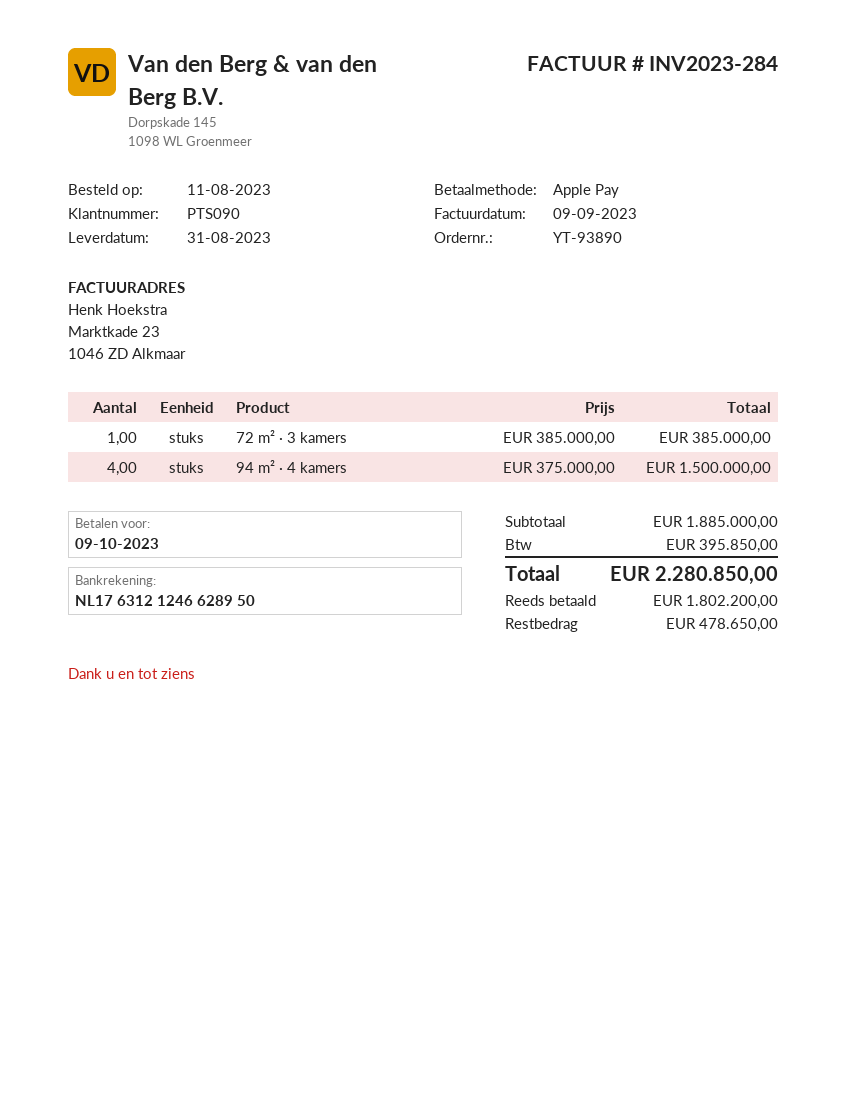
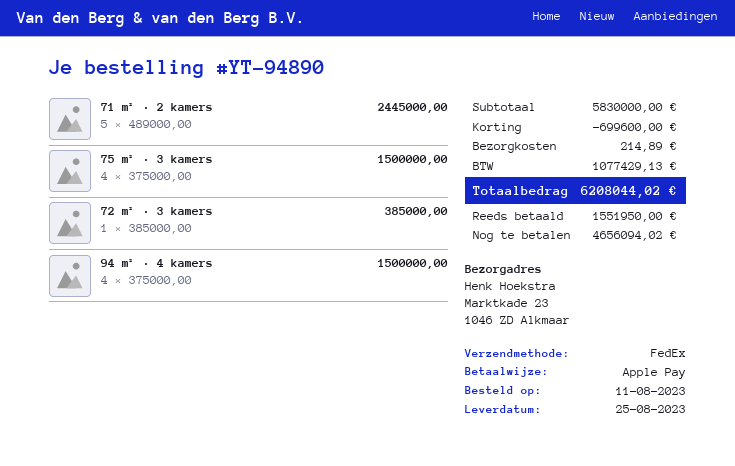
order number: YT-93890 -> YT-94890
delivery date: 2023-08-31 -> 2023-08-25
71 m² · 2 kamers: none -> 5 x 489000.00 = 2445000.00
75 m² · 3 kamers: none -> 4 x 375000.00 = 1500000.00
subtotal: 1885000.00 -> 5830000.00
discount: none -> 699600.00
shipping: none -> 214.89
tax: 395850.00 -> 1077429.13
total: 2280850.00 -> 6208044.02
deposit: 1802200.00 -> 1551950.00
balance: 478650.00 -> 4656094.02

